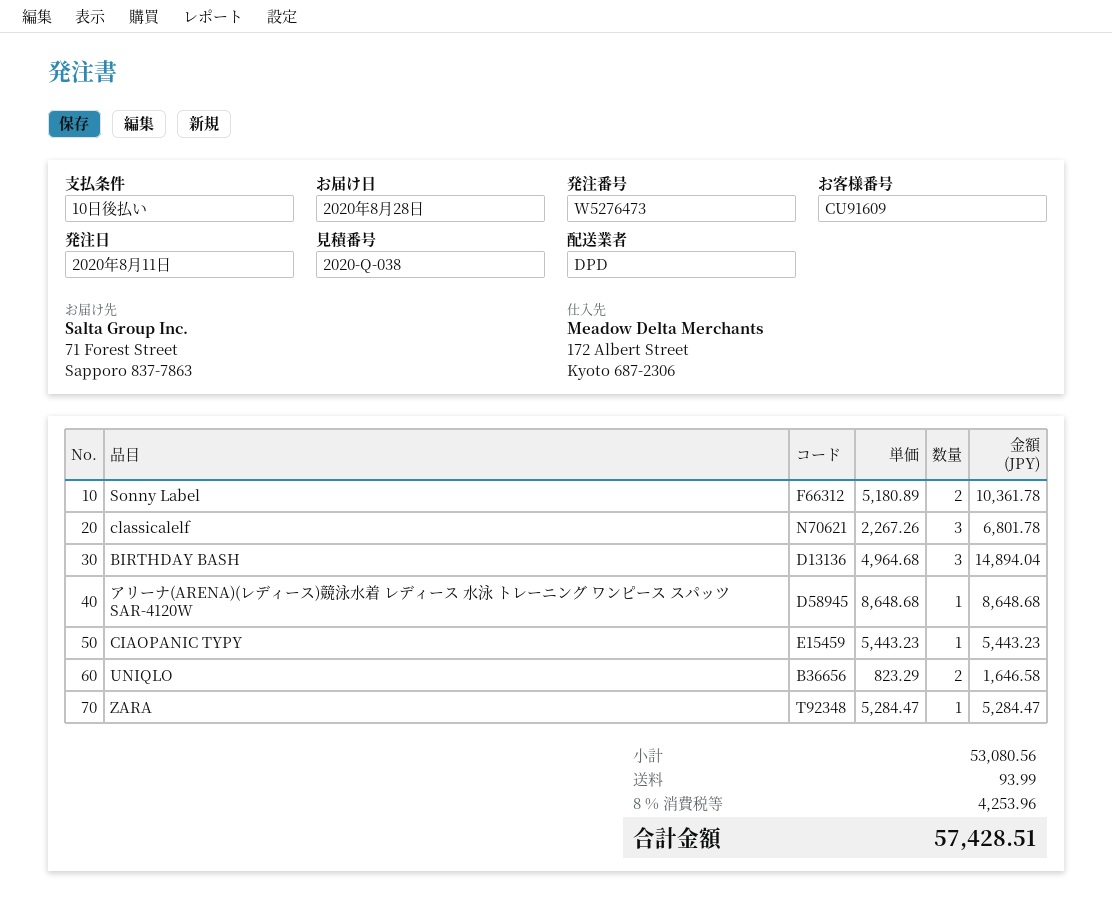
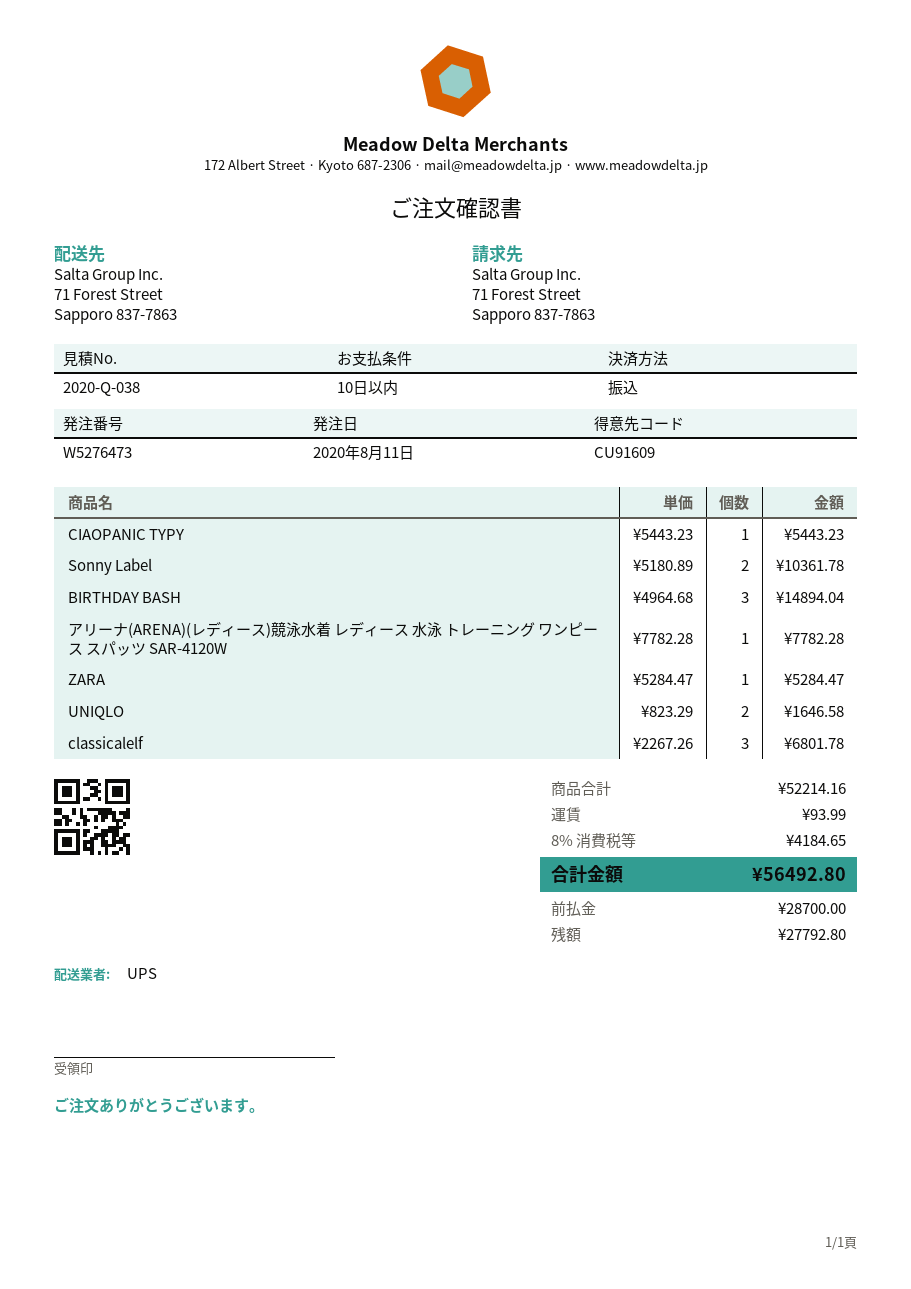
shipping method: DPD -> UPS
アリーナ(ARENA)(レディース)競泳水着 レディース 水泳 トレーニング ワンピース スパッツ SAR-4120W: 1 x 8648.68 = 8648.68 -> 1 x 7782.28 = 7782.28
subtotal: 53080.56 -> 52214.16
tax: 8% = 4253.96 -> 8% = 4184.65
total: 57428.51 -> 56492.80

